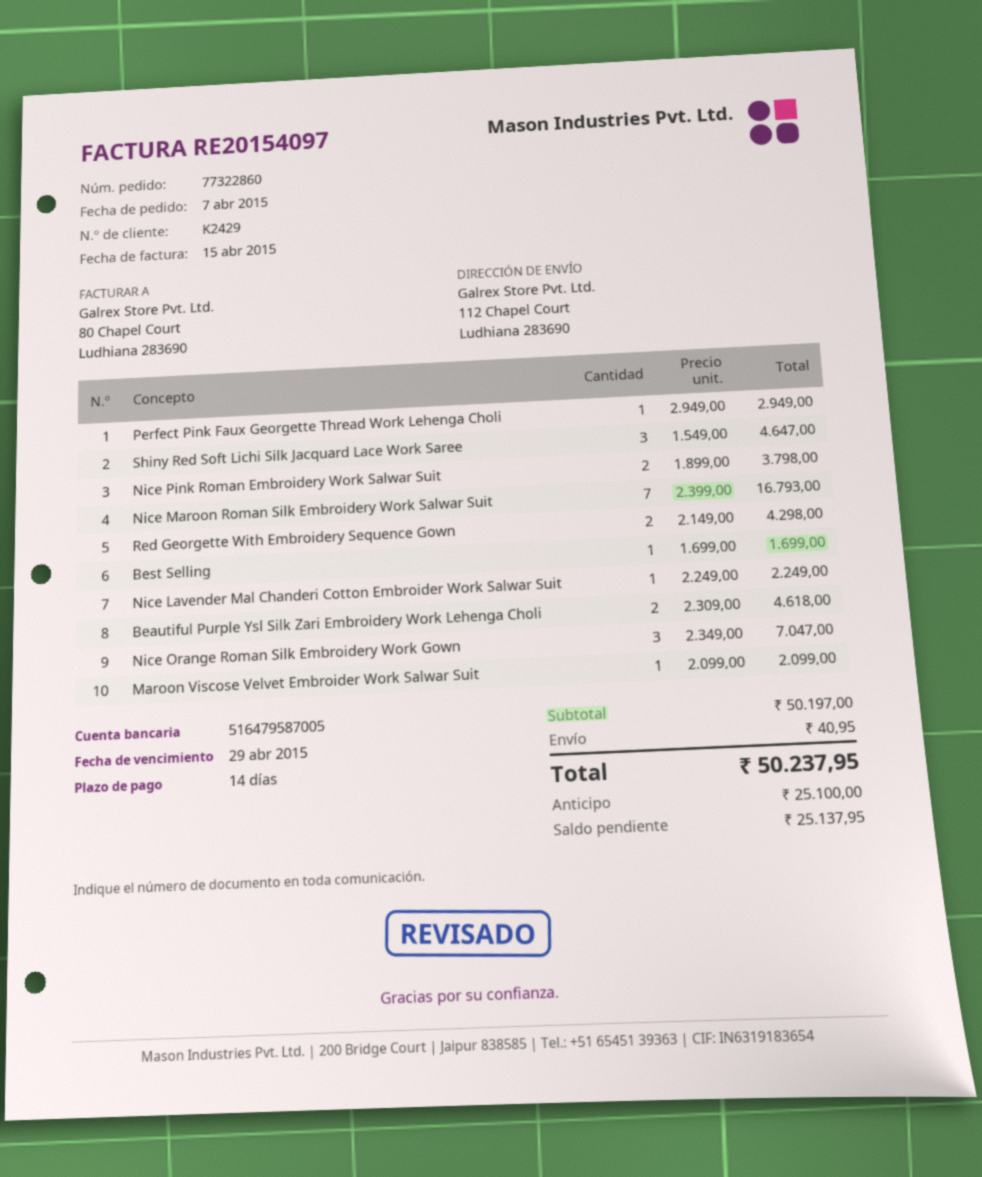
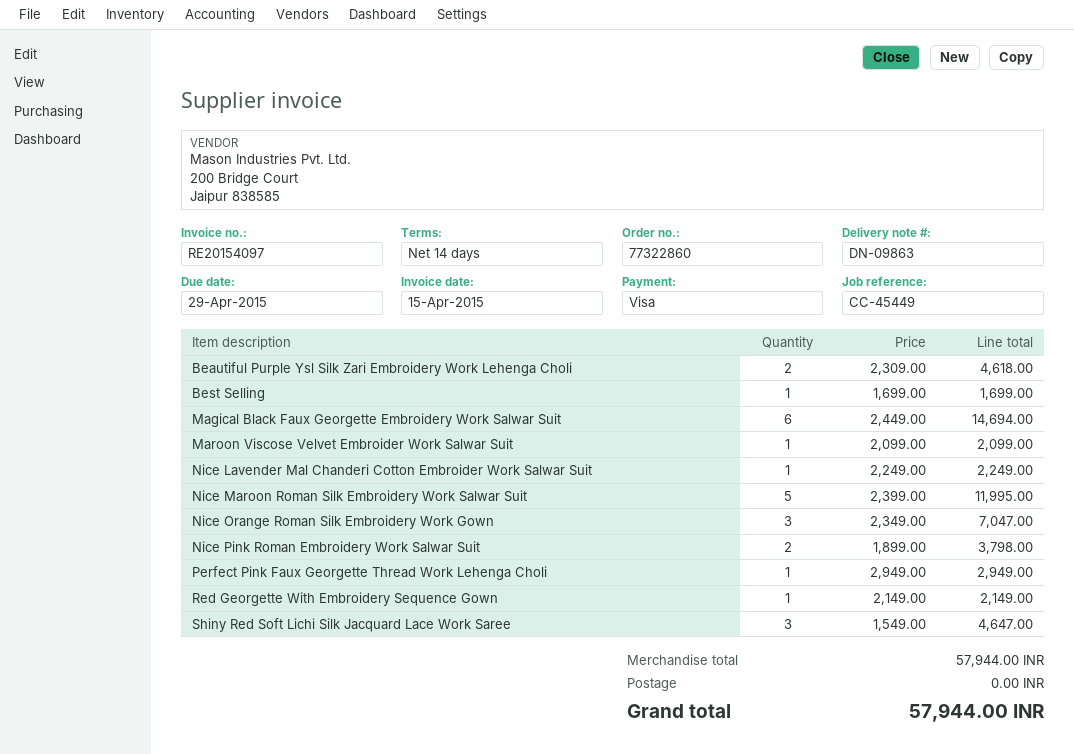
Nice Maroon Roman Silk Embroidery Work Salwar Suit: 7 x 2399.00 = 16793.00 -> 5 x 2399.00 = 11995.00
Red Georgette With Embroidery Sequence Gown: 2 x 2149.00 = 4298.00 -> 1 x 2149.00 = 2149.00
Magical Black Faux Georgette Embroidery Work Salwar Suit: none -> 6 x 2449.00 = 14694.00
subtotal: 50197.00 -> 57944.00
shipping: 40.95 -> 0.00
total: 50237.95 -> 57944.00

